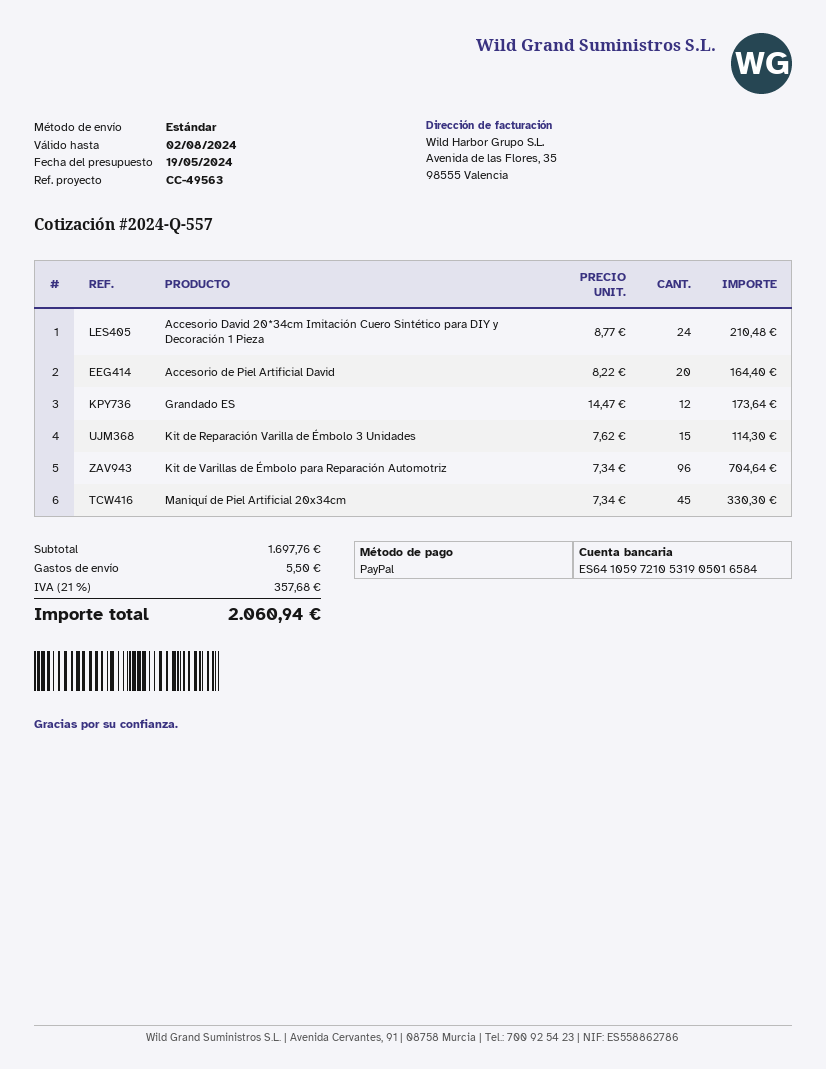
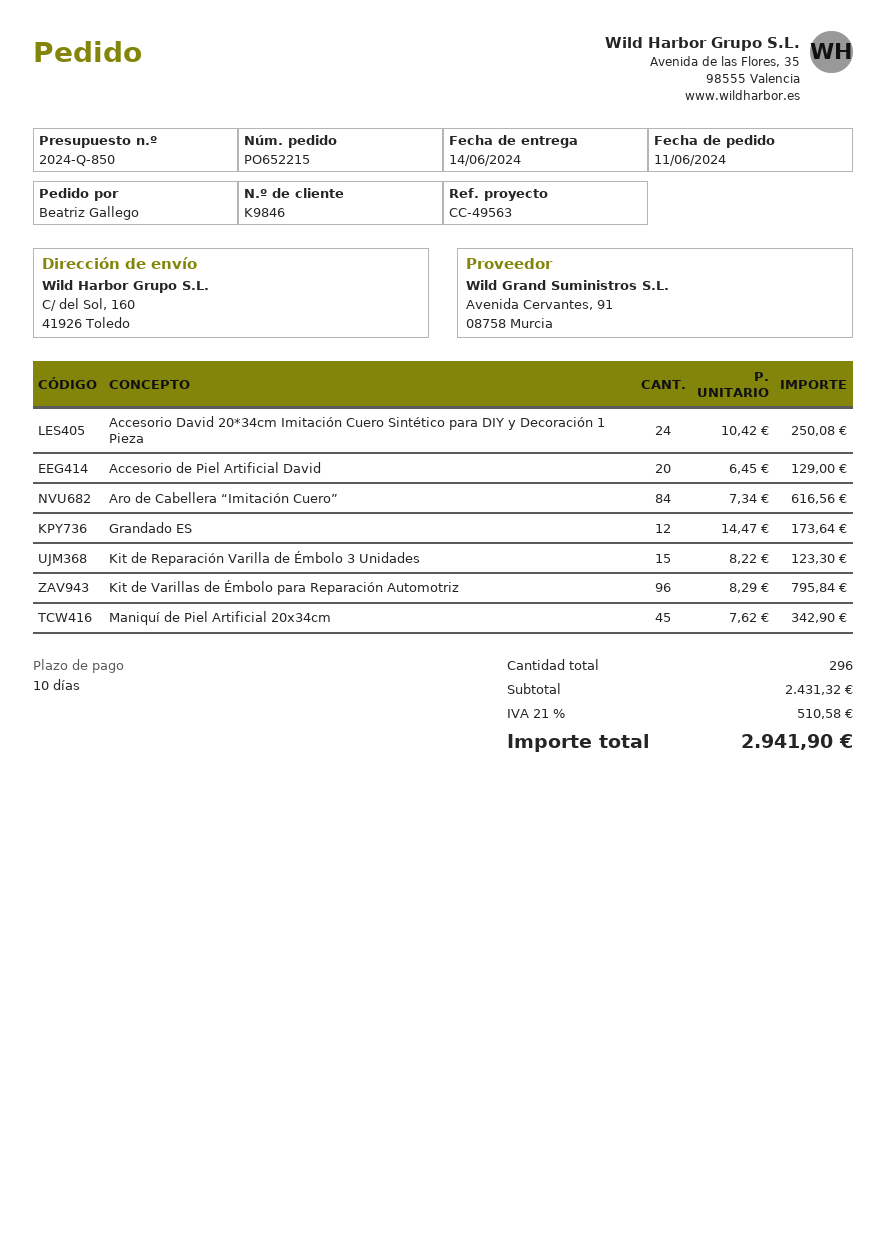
quote number: 2024-Q-557 -> 2024-Q-850
Accesorio David 20*34cm Imitación Cuero Sintético para DIY y Decoración 1 Pieza: 24 x 8.77 = 210.48 -> 24 x 10.42 = 250.08
Accesorio de Piel Artificial David: 20 x 8.22 = 164.40 -> 20 x 6.45 = 129.00
Kit de Reparación Varilla de Émbolo 3 Unidades: 15 x 7.62 = 114.30 -> 15 x 8.22 = 123.30
Kit de Varillas de Émbolo para Reparación Automotriz: 96 x 7.34 = 704.64 -> 96 x 8.29 = 795.84
Maniquí de Piel Artificial 20x34cm: 45 x 7.34 = 330.30 -> 45 x 7.62 = 342.90
Aro de Cabellera “Imitación Cuero”: none -> 84 x 7.34 = 616.56
subtotal: 1697.76 -> 2431.32
shipping: 5.50 -> none
tax: 21% = 357.68 -> 21% = 510.58
total: 2060.94 -> 2941.90

